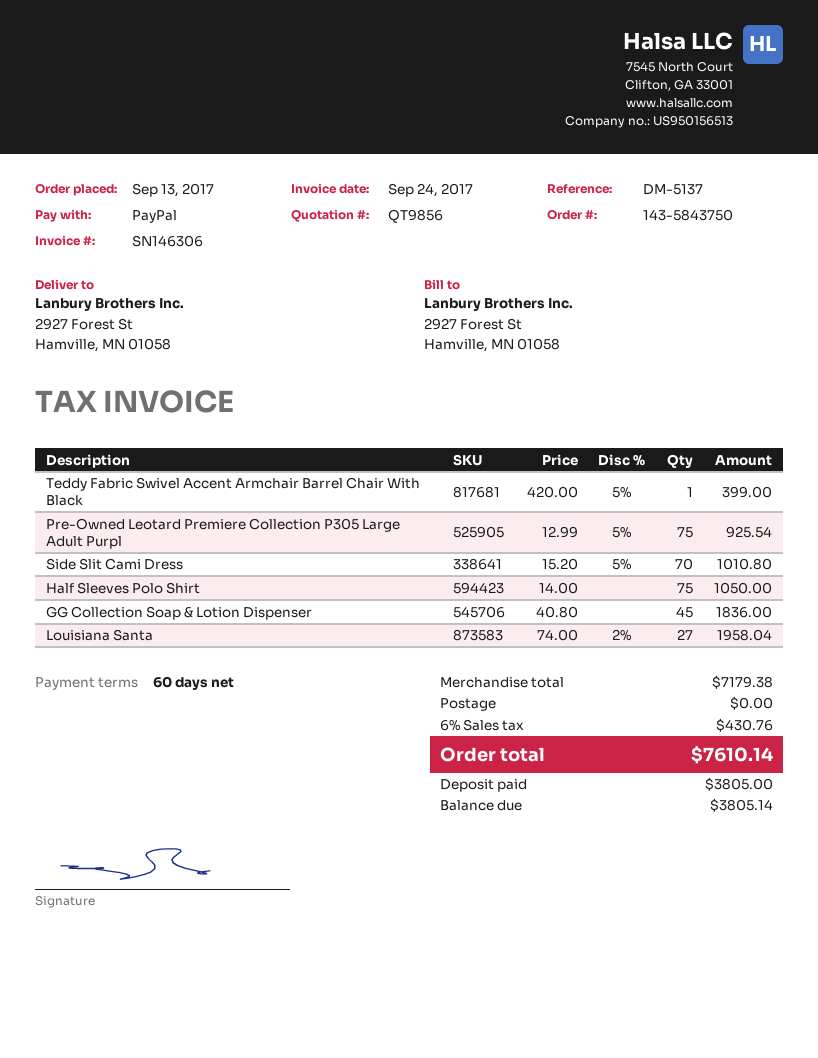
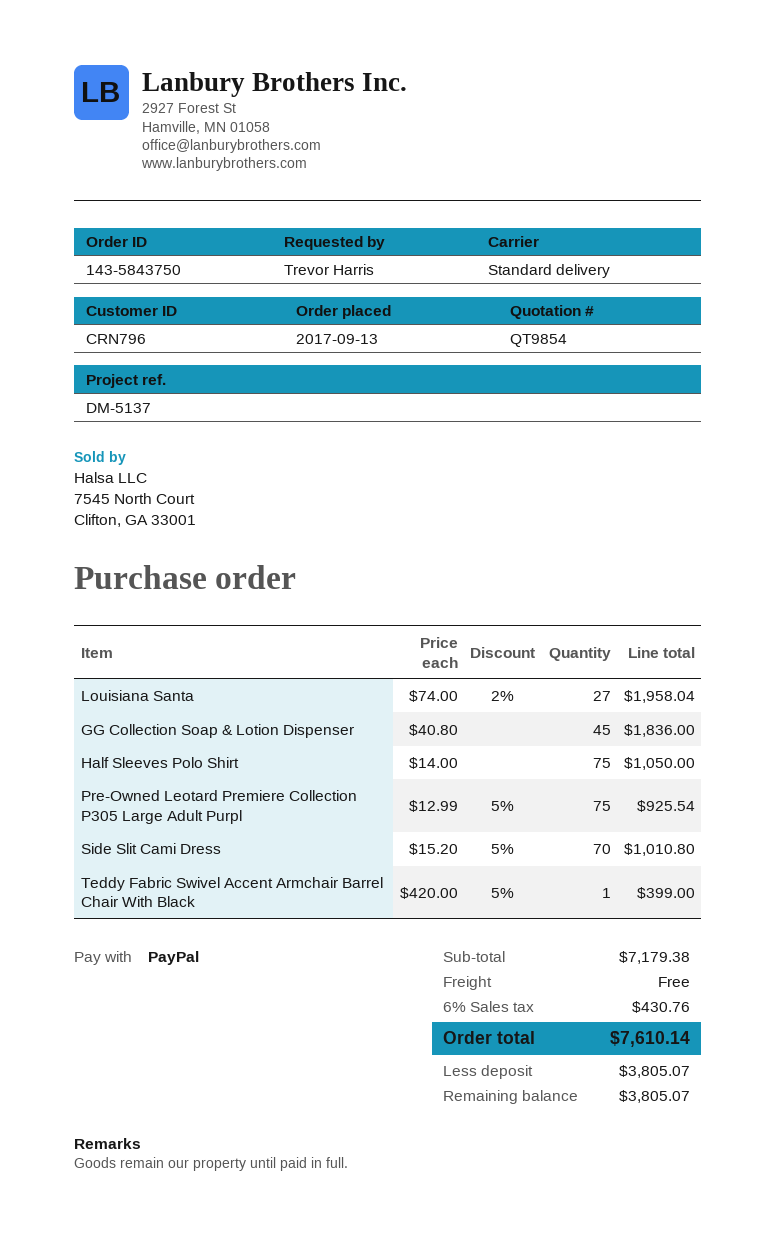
quote number: QT9856 -> QT9854
deposit: 3805.00 -> 3805.07
balance: 3805.14 -> 3805.07

